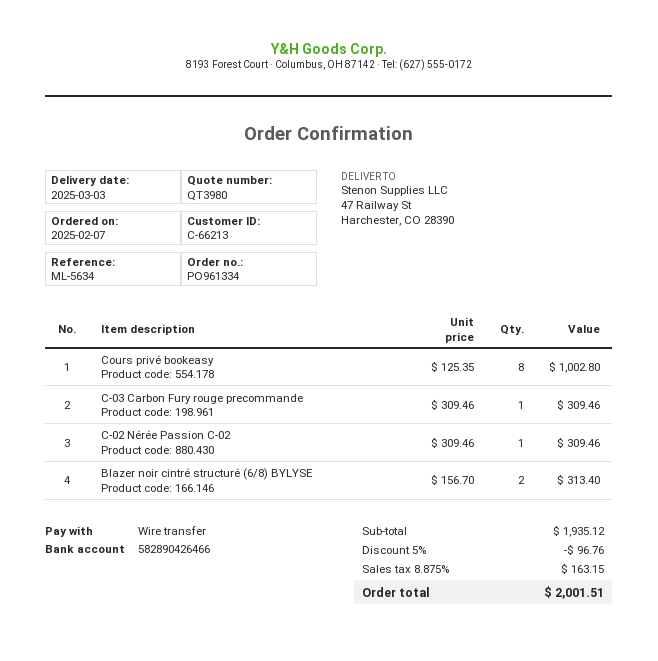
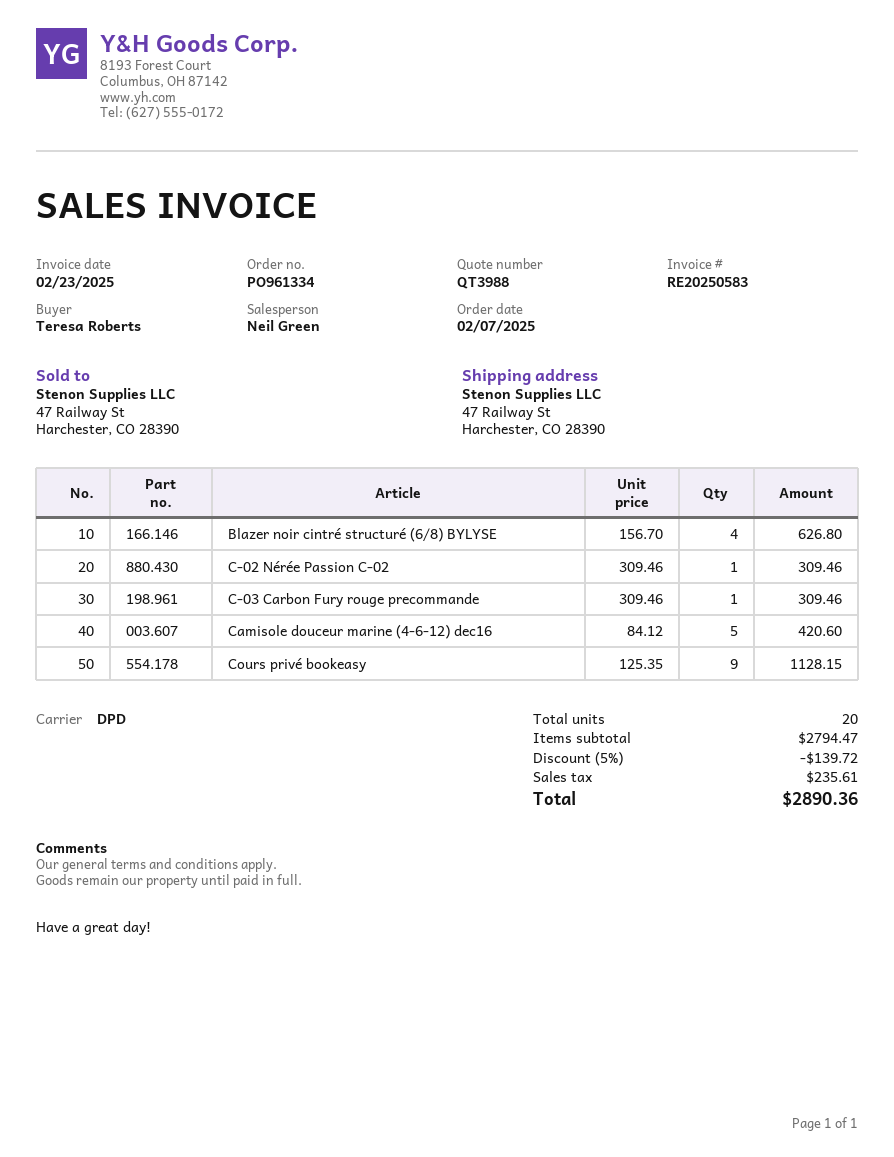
quote number: QT3980 -> QT3988
Cours privé bookeasy: 8 x 125.35 = 1002.80 -> 9 x 125.35 = 1128.15
Blazer noir cintré structuré (6/8) BYLYSE: 2 x 156.70 = 313.40 -> 4 x 156.70 = 626.80
Camisole douceur marine (4-6-12) dec16: none -> 5 x 84.12 = 420.60
subtotal: 1935.12 -> 2794.47
discount: 5% = 96.76 -> 5% = 139.72
tax: 163.15 -> 235.61
total: 2001.51 -> 2890.36

